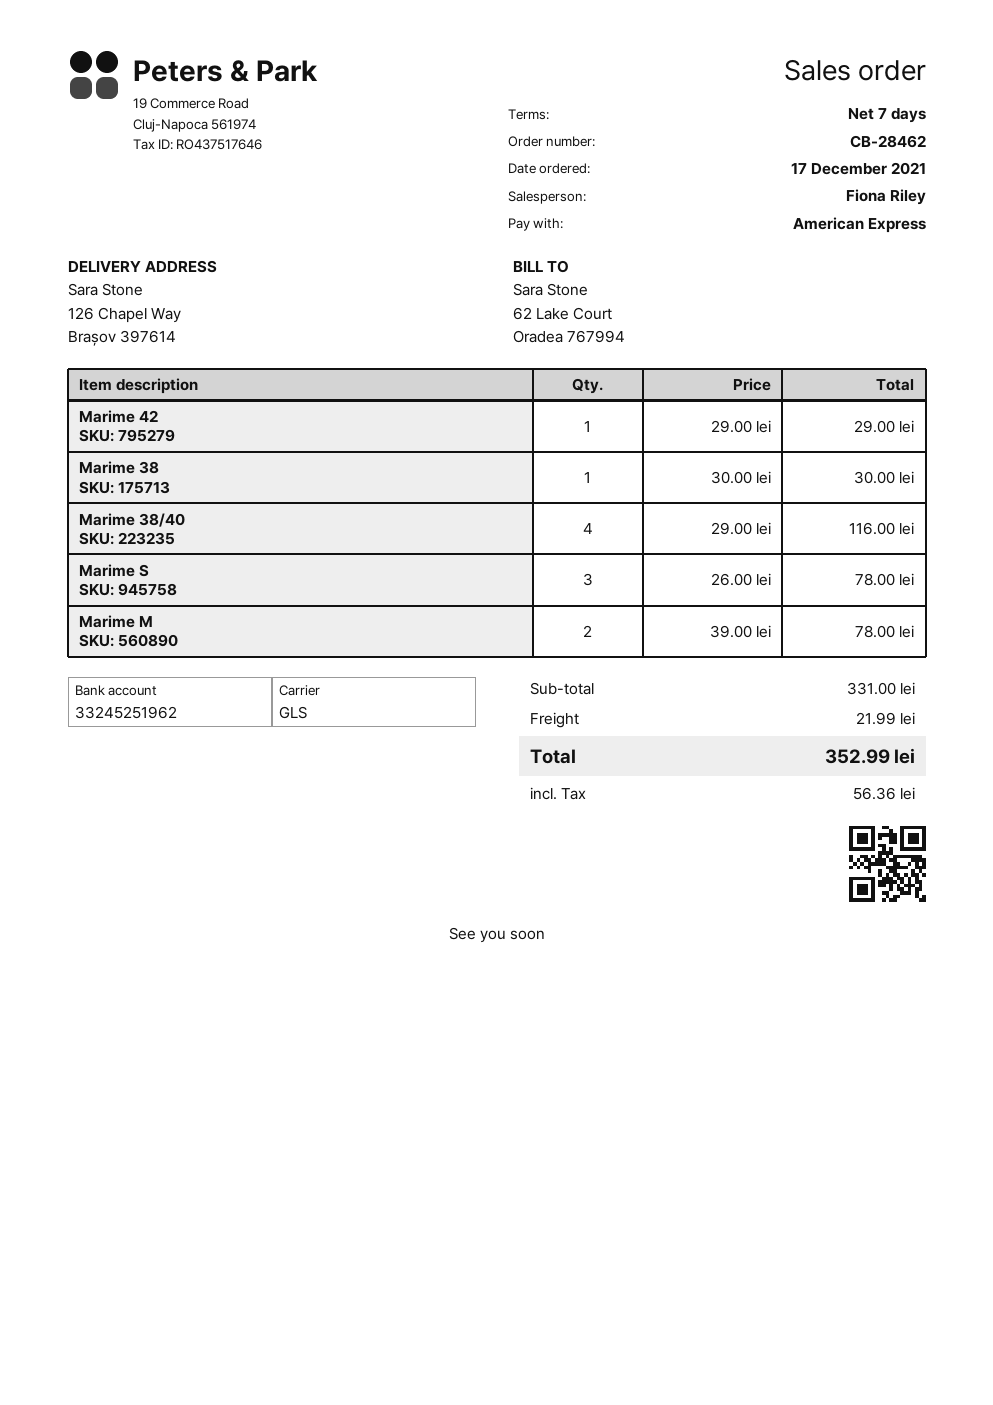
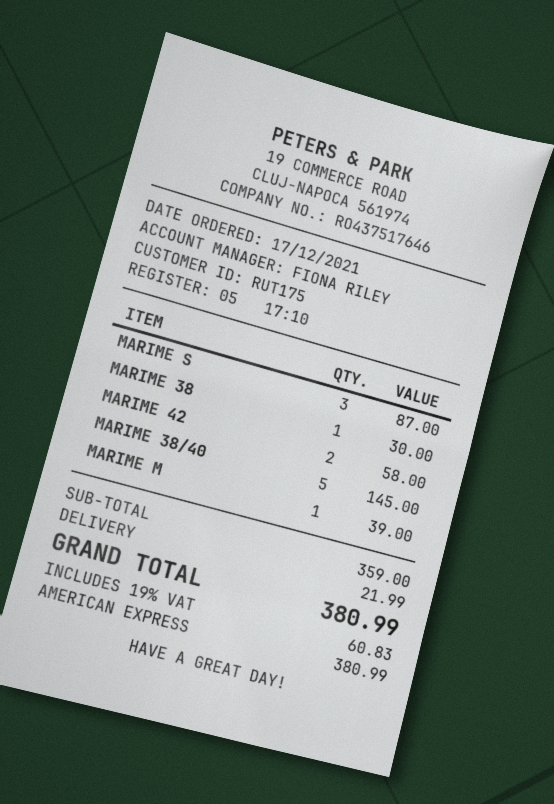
Marime 42: 1 for 29.00 -> 2 for 58.00
Marime 38/40: 4 for 116.00 -> 5 for 145.00
Marime S: 3 for 78.00 -> 3 for 87.00
Marime M: 2 for 78.00 -> 1 for 39.00
subtotal: 331.00 -> 359.00
tax: 56.36 -> 60.83
total: 352.99 -> 380.99

